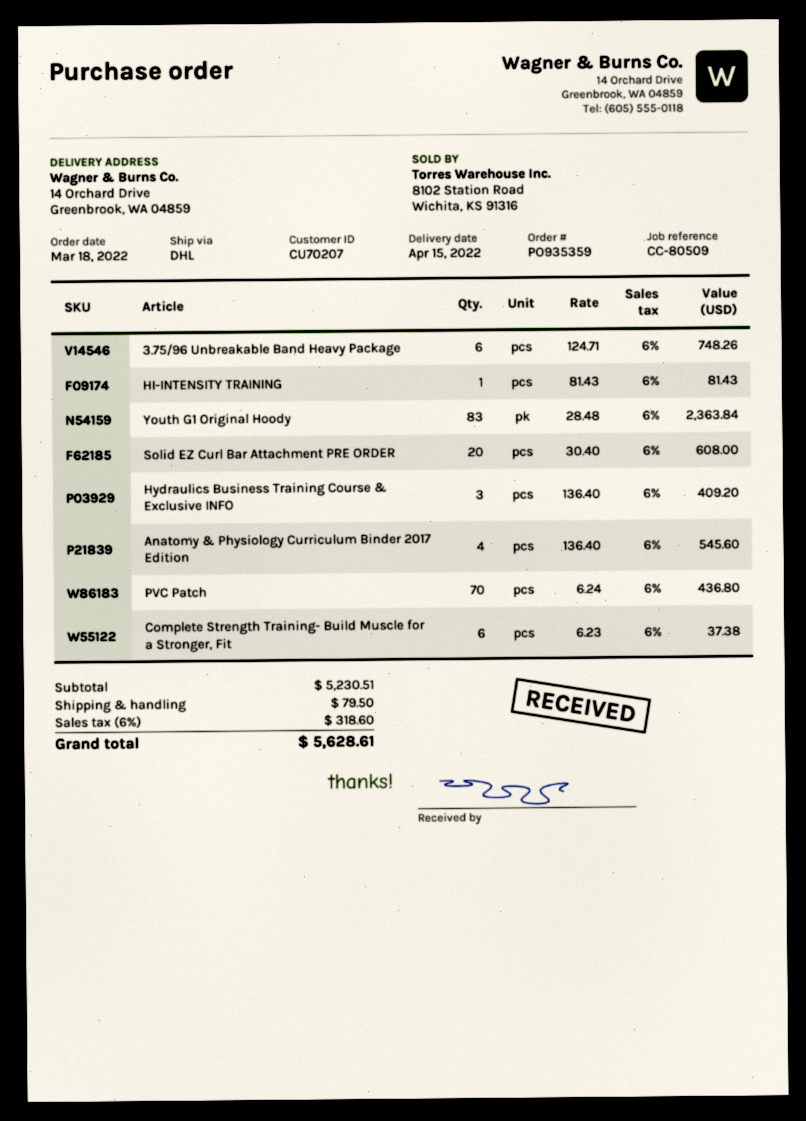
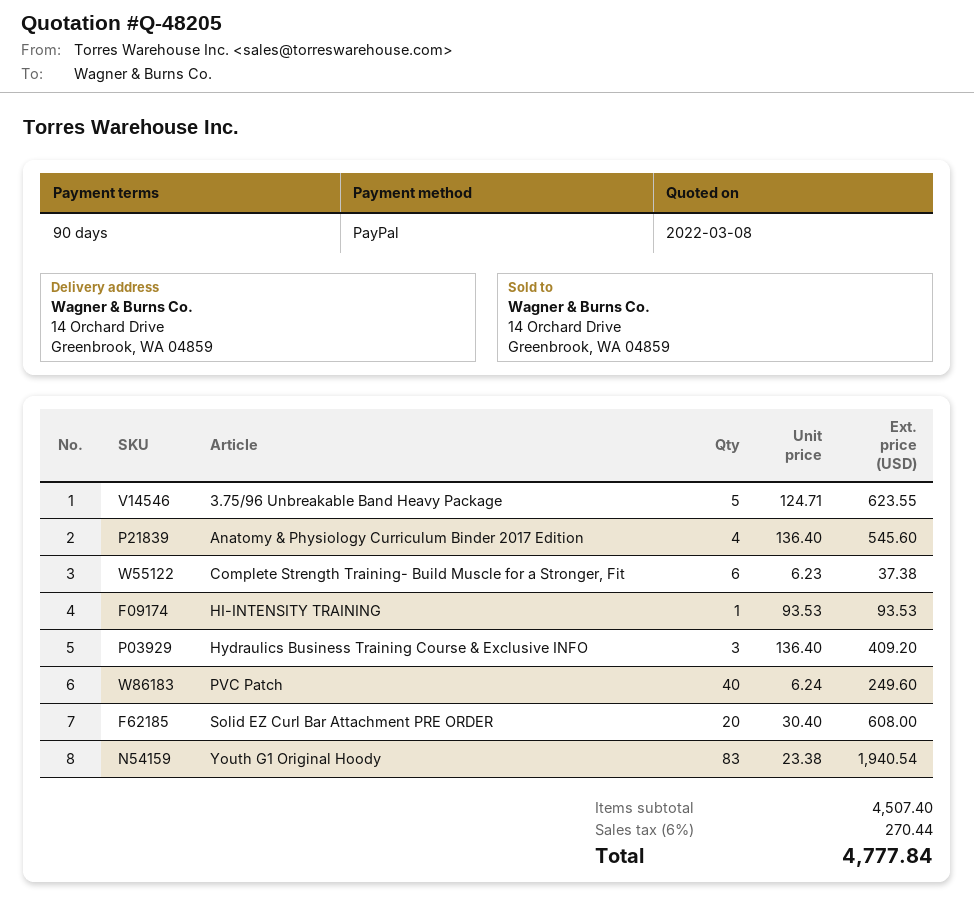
3.75/96 Unbreakable Band Heavy Package: 6 x 124.71 = 748.26 -> 5 x 124.71 = 623.55
HI-INTENSITY TRAINING: 1 x 81.43 = 81.43 -> 1 x 93.53 = 93.53
Youth G1 Original Hoody: 83 x 28.48 = 2363.84 -> 83 x 23.38 = 1940.54
PVC Patch: 70 x 6.24 = 436.80 -> 40 x 6.24 = 249.60
subtotal: 5230.51 -> 4507.40
shipping: 79.50 -> none
tax: 6% = 318.60 -> 6% = 270.44
total: 5628.61 -> 4777.84

